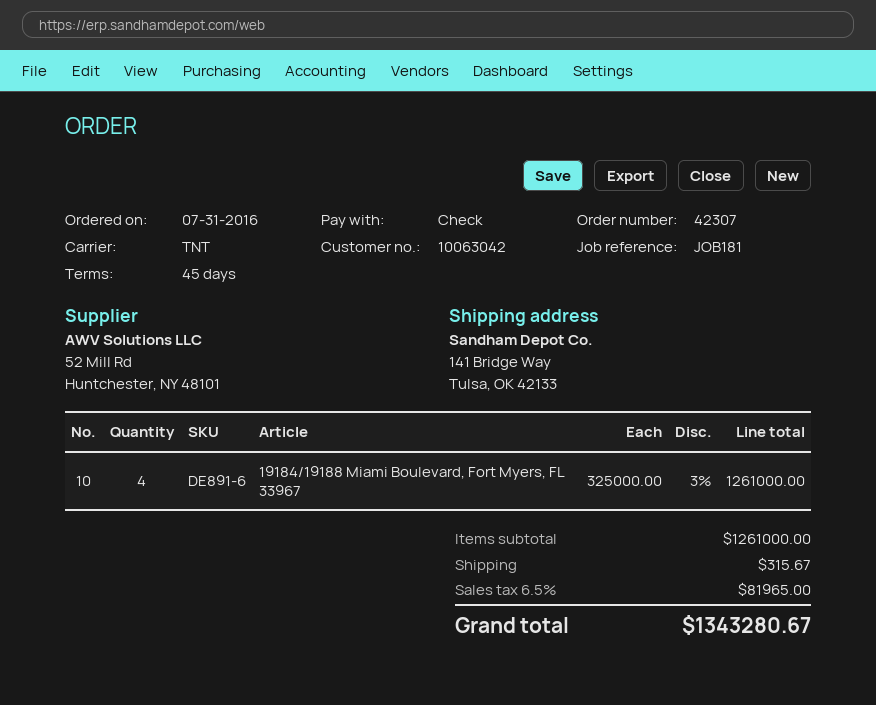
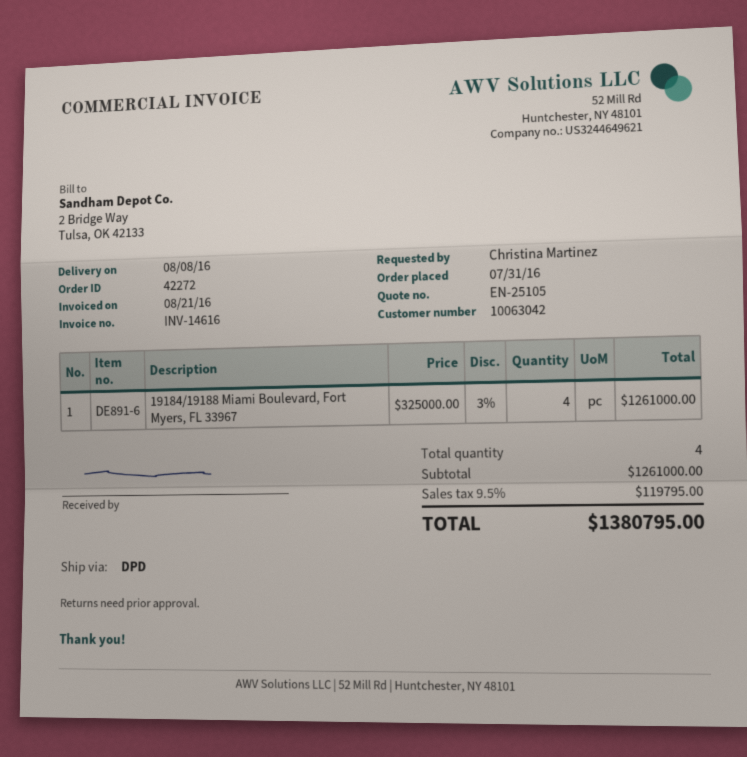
order number: 42307 -> 42272
shipping method: TNT -> DPD
shipping: 315.67 -> none
tax: 6.5% = 81965.00 -> 9.5% = 119795.00
total: 1343280.67 -> 1380795.00

